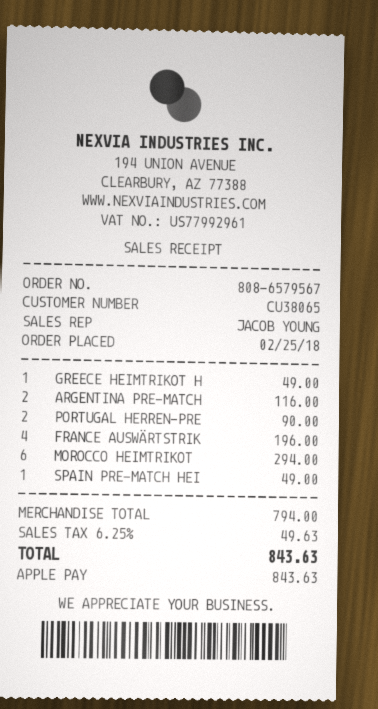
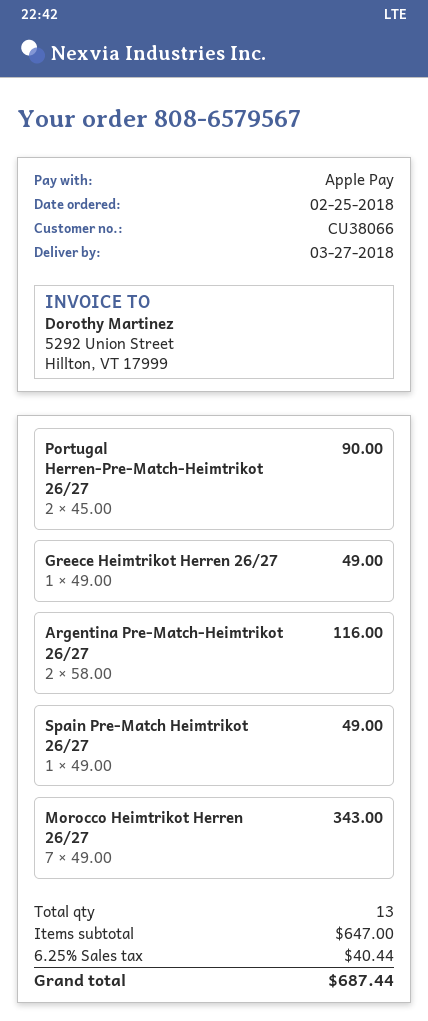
customer number: CU38065 -> CU38066
FRANCE AUSWÄRTSTRIK: 4 for 196.00 -> none
MOROCCO HEIMTRIKOT: 6 for 294.00 -> 7 for 343.00
subtotal: 794.00 -> 647.00
tax: 6.25% = 49.63 -> 6.25% = 40.44
total: 843.63 -> 687.44

